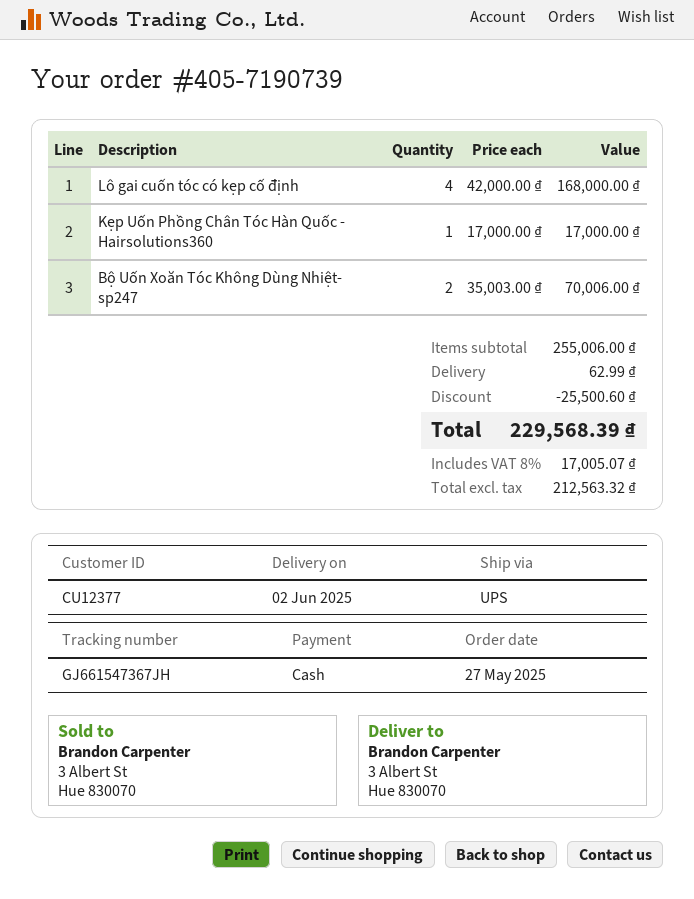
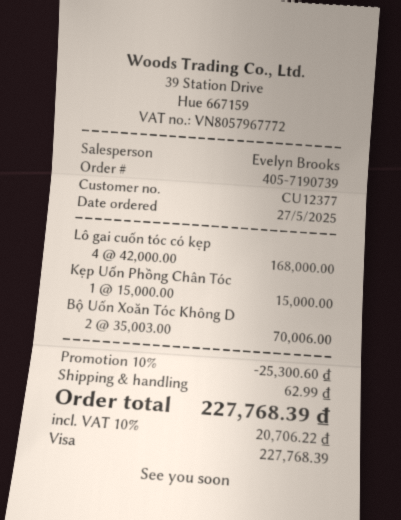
payment method: cash -> Visa
Kẹp Uốn Phồng Chân Tóc Hàn Quốc - Hairsolutions360: 1 x 17000.00 = 17000.00 -> 1 x 15000.00 = 15000.00
discount: 25500.60 -> 25300.60
tax: 8% = 17005.07 -> 10% = 20706.22
total: 229568.39 -> 227768.39

